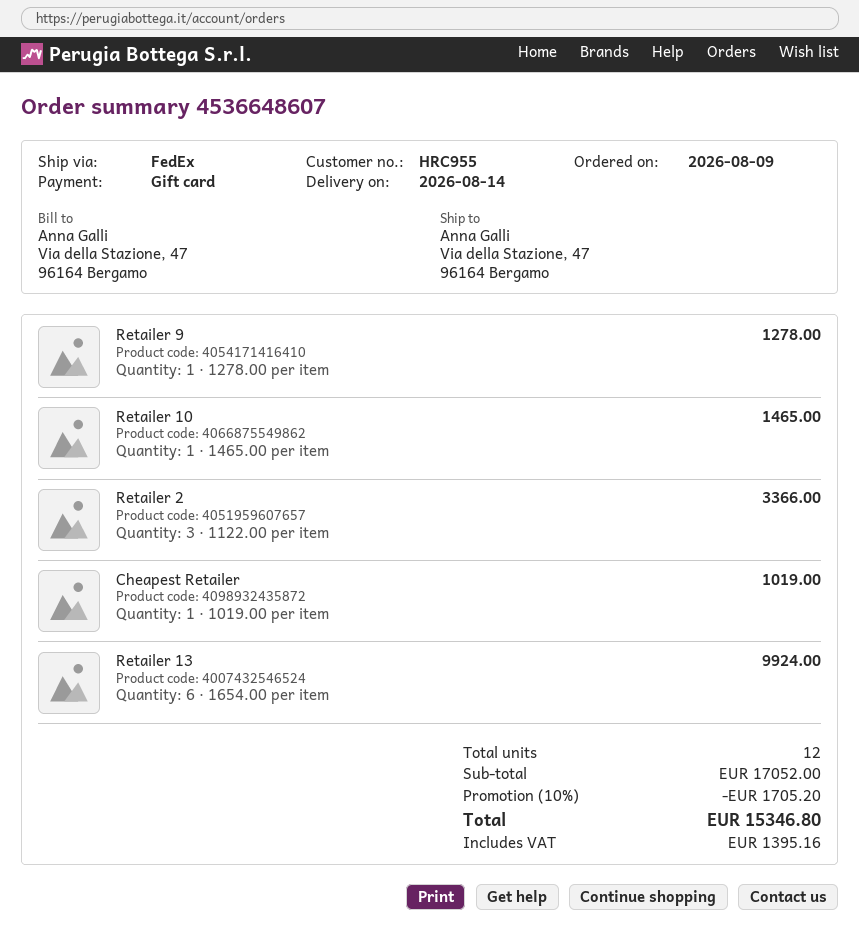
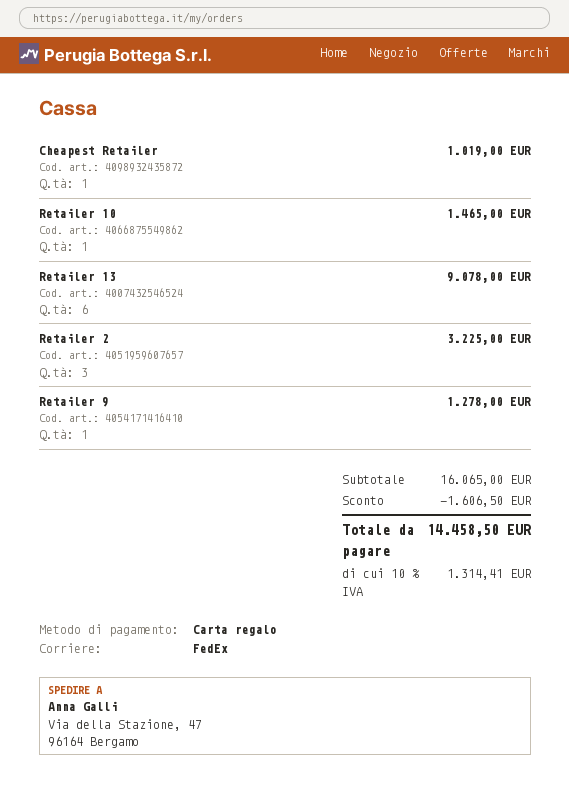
Retailer 2: 3 for 3366.00 -> 3 for 3225.00
Retailer 13: 6 for 9924.00 -> 6 for 9078.00
subtotal: 17052.00 -> 16065.00
discount: 1705.20 -> 1606.50
tax: 1395.16 -> 1314.41
total: 15346.80 -> 14458.50

